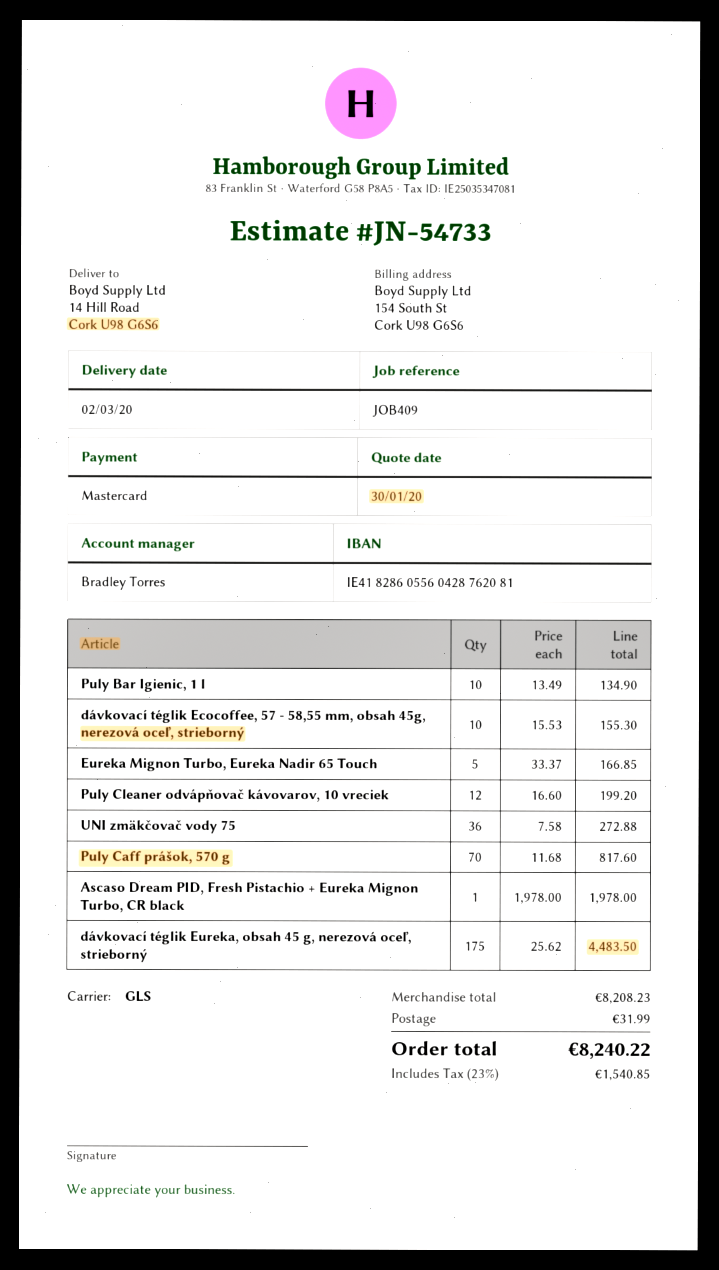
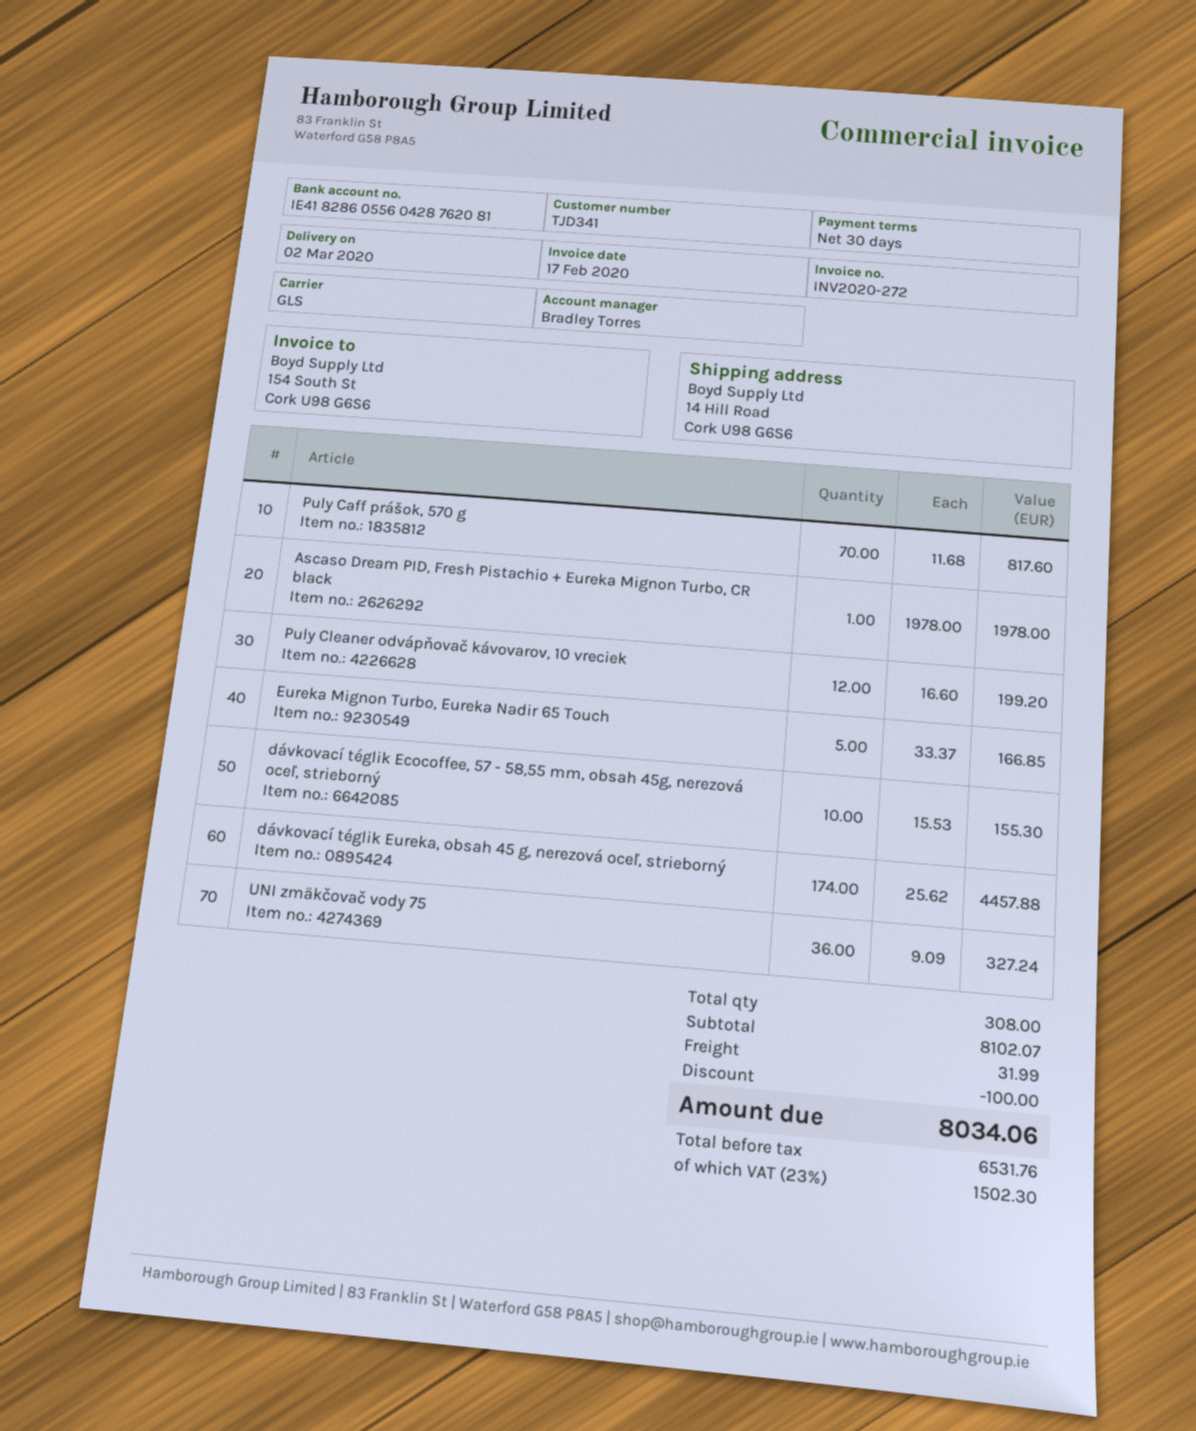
Puly Bar Igienic, 1 l: 10 x 13.49 = 134.90 -> none
UNI zmäkčovač vody 75: 36 x 7.58 = 272.88 -> 36 x 9.09 = 327.24
dávkovací téglik Eureka, obsah 45 g, nerezová oceľ, strieborný: 175 x 25.62 = 4483.50 -> 174 x 25.62 = 4457.88
subtotal: 8208.23 -> 8102.07
discount: none -> 100.00
tax: 23% = 1540.85 -> 23% = 1502.30
total: 8240.22 -> 8034.06

